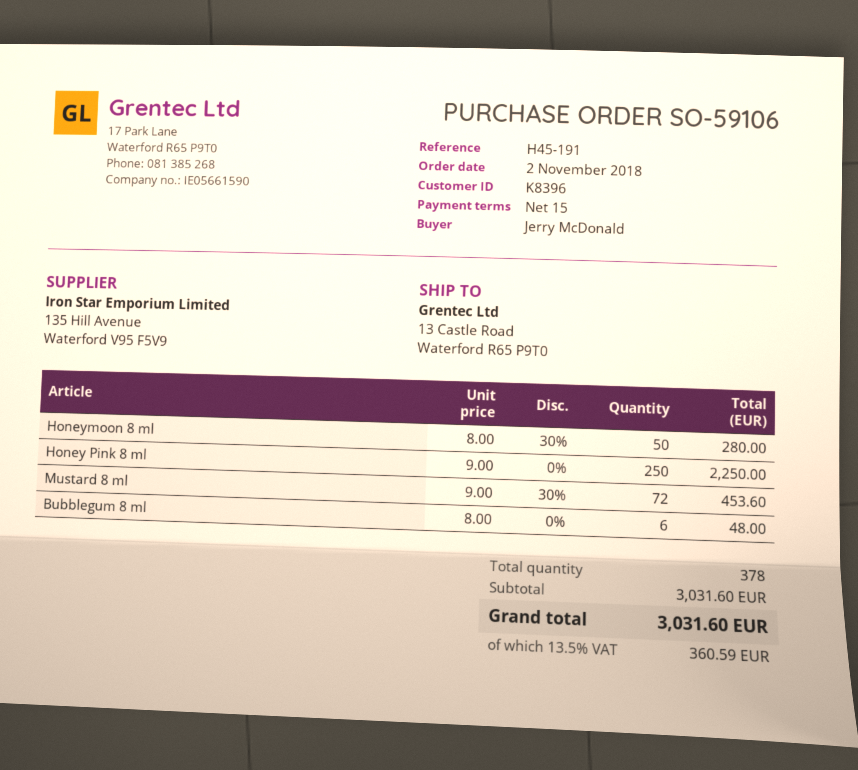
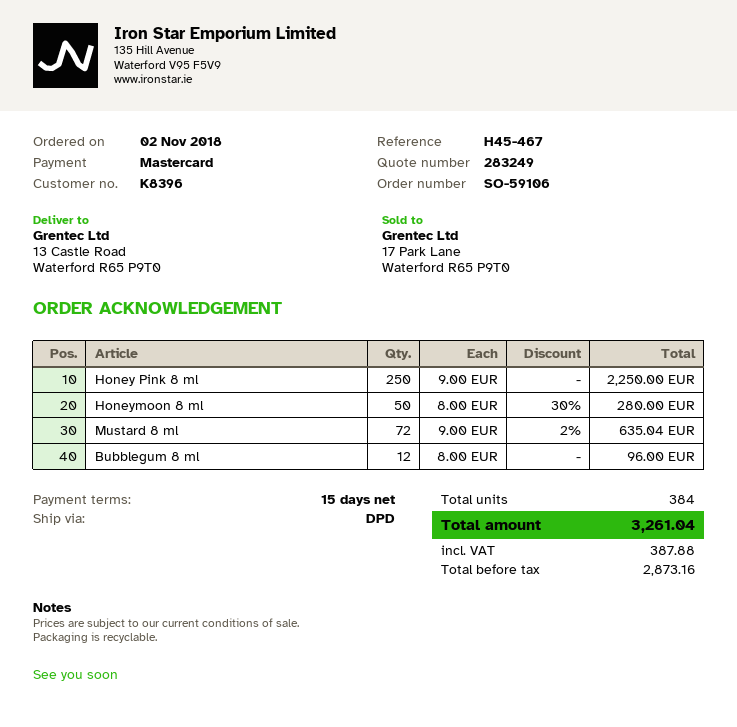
reference: H45-191 -> H45-467
Mustard 8 ml: 72 x 9.00 - 30% = 453.60 -> 72 x 9.00 - 2% = 635.04
Bubblegum 8 ml: 6 x 8.00 = 48.00 -> 12 x 8.00 = 96.00
total quantity: 378 -> 384
tax: 360.59 -> 387.88
total: 3031.60 -> 3261.04

